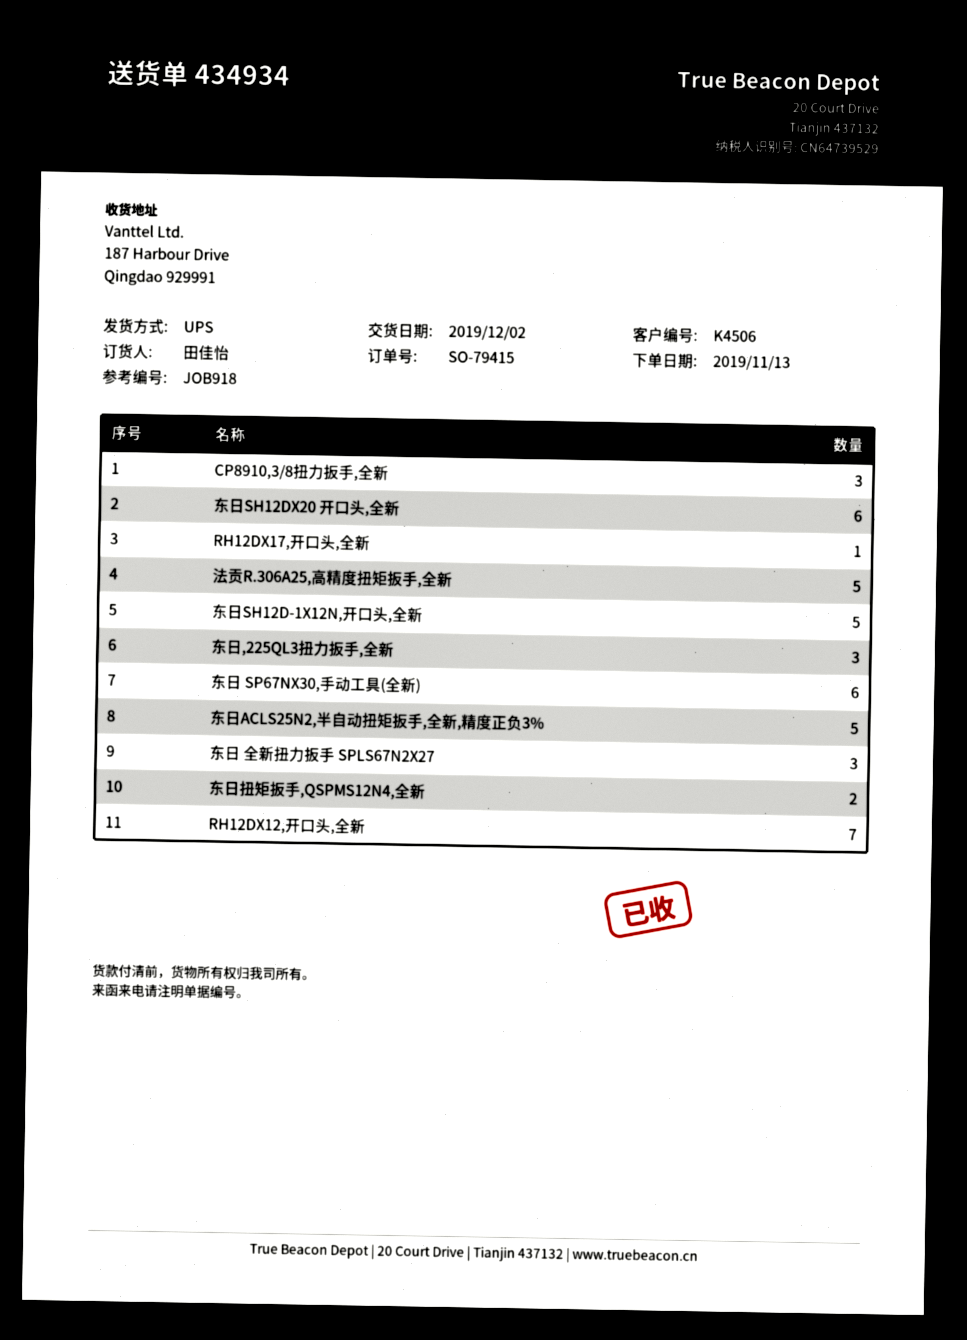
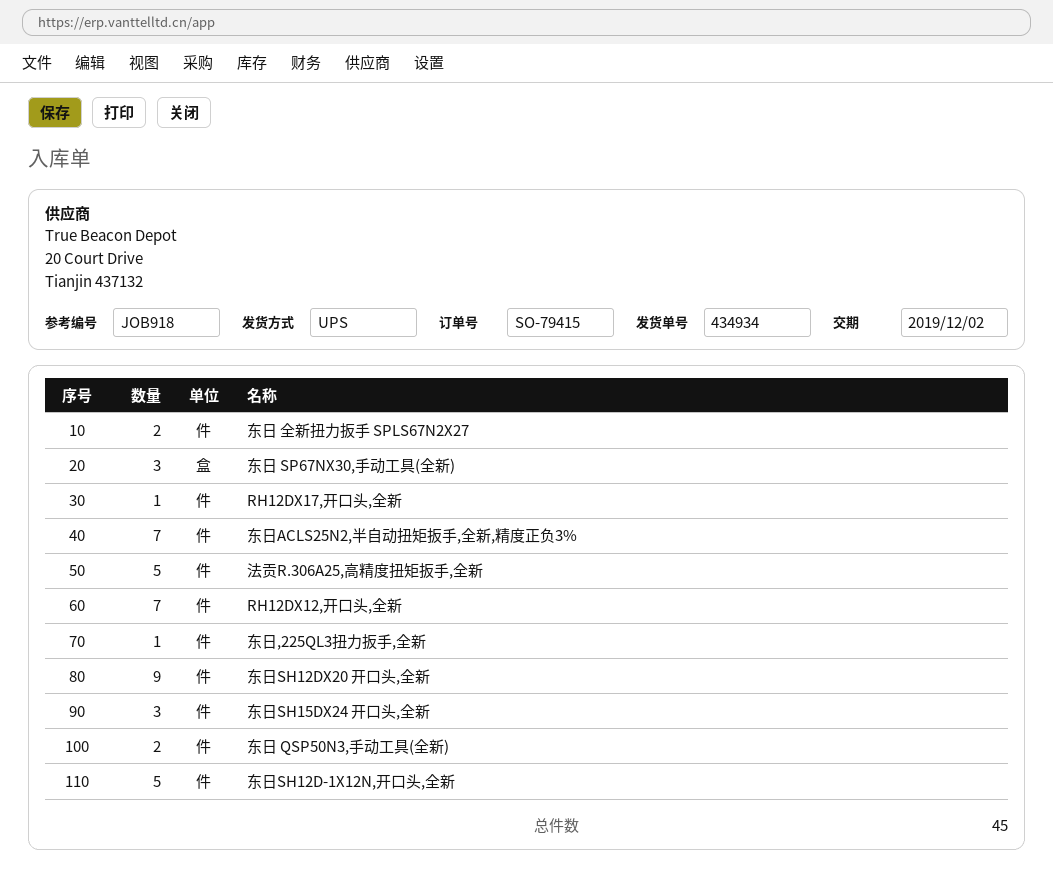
CP8910,3/8扭力扳手,全新: 3 -> none
东日SH12DX20 开口头,全新: 6 -> 9
东日,225QL3扭力扳手,全新: 3 -> 1
东日 SP67NX30,手动工具(全新): 6 -> 3
东日ACLS25N2,半自动扭矩扳手,全新,精度正负3%: 5 -> 7
东日 全新扭力扳手 SPLS67N2X27: 3 -> 2
东日扭矩扳手,QSPMS12N4,全新: 2 -> none
东日SH15DX24 开口头,全新: none -> 3
东日 QSP50N3,手动工具(全新): none -> 2

